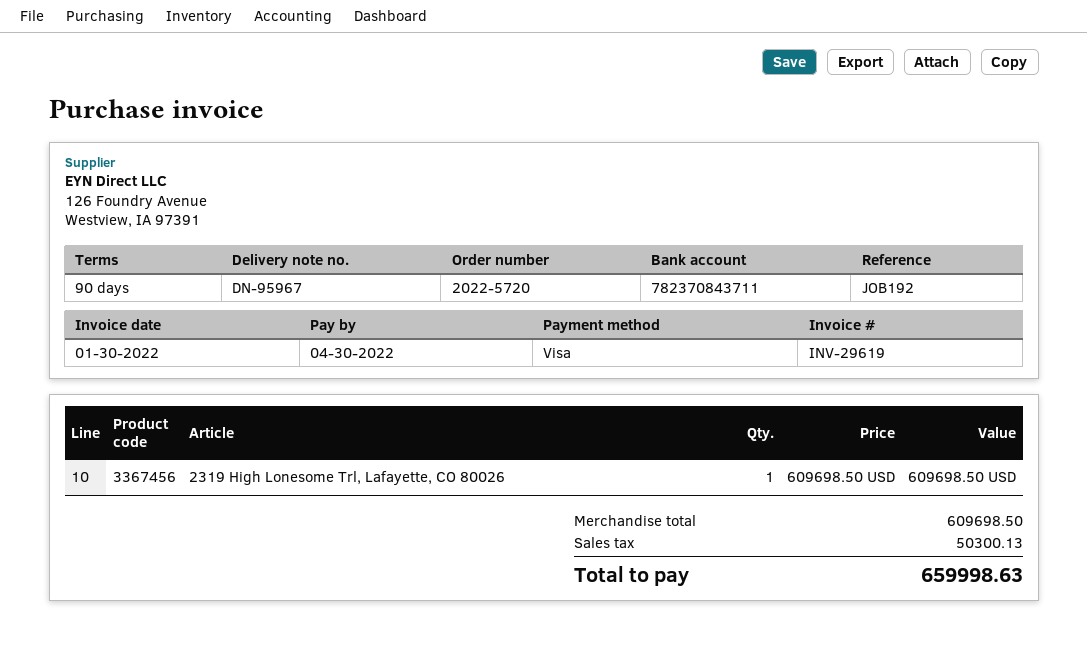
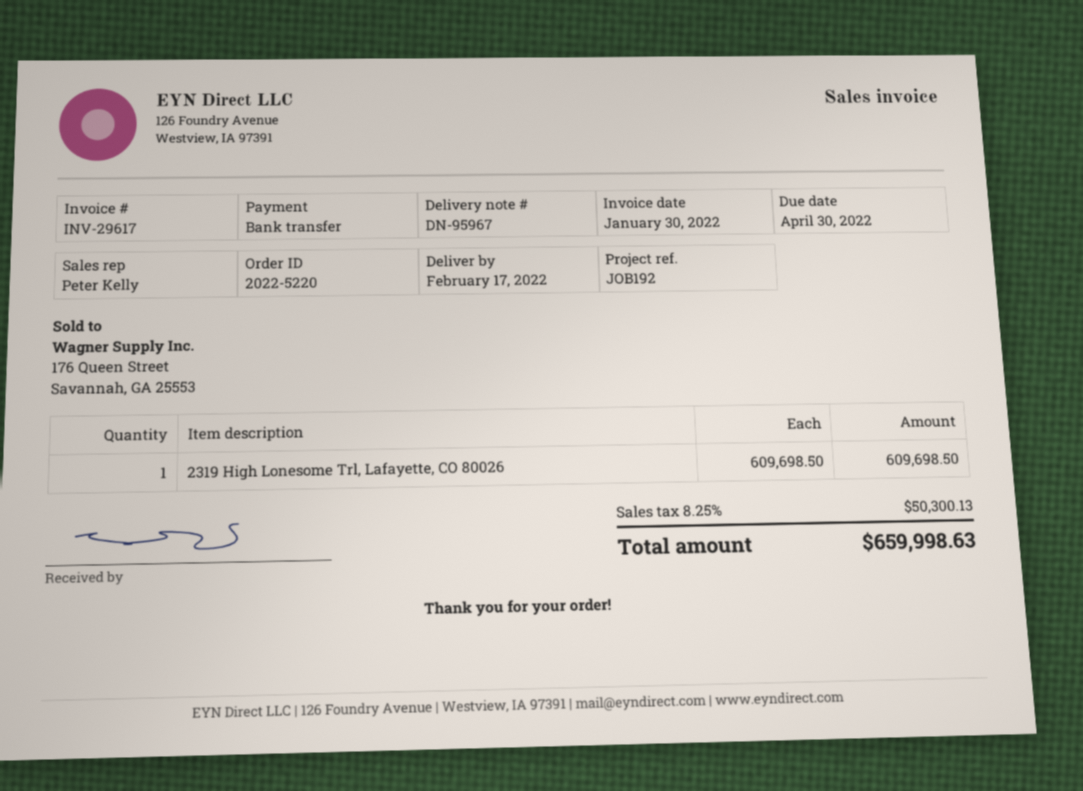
order number: 2022-5720 -> 2022-5220
invoice number: INV-29619 -> INV-29617
payment method: Visa -> bank transfer

